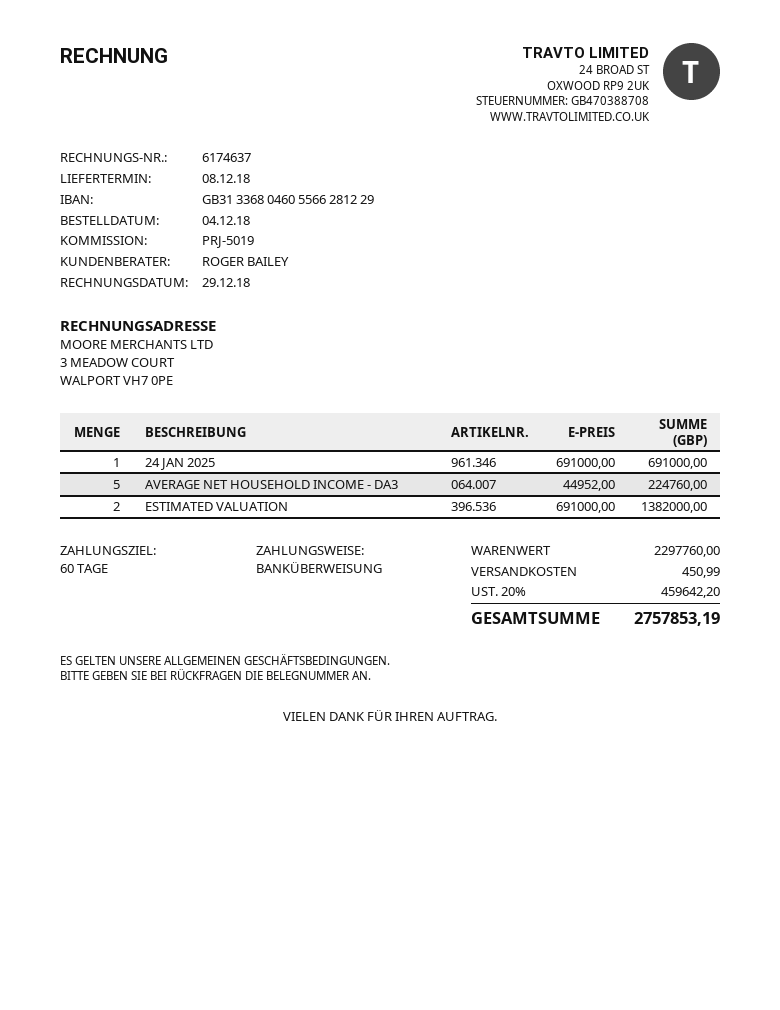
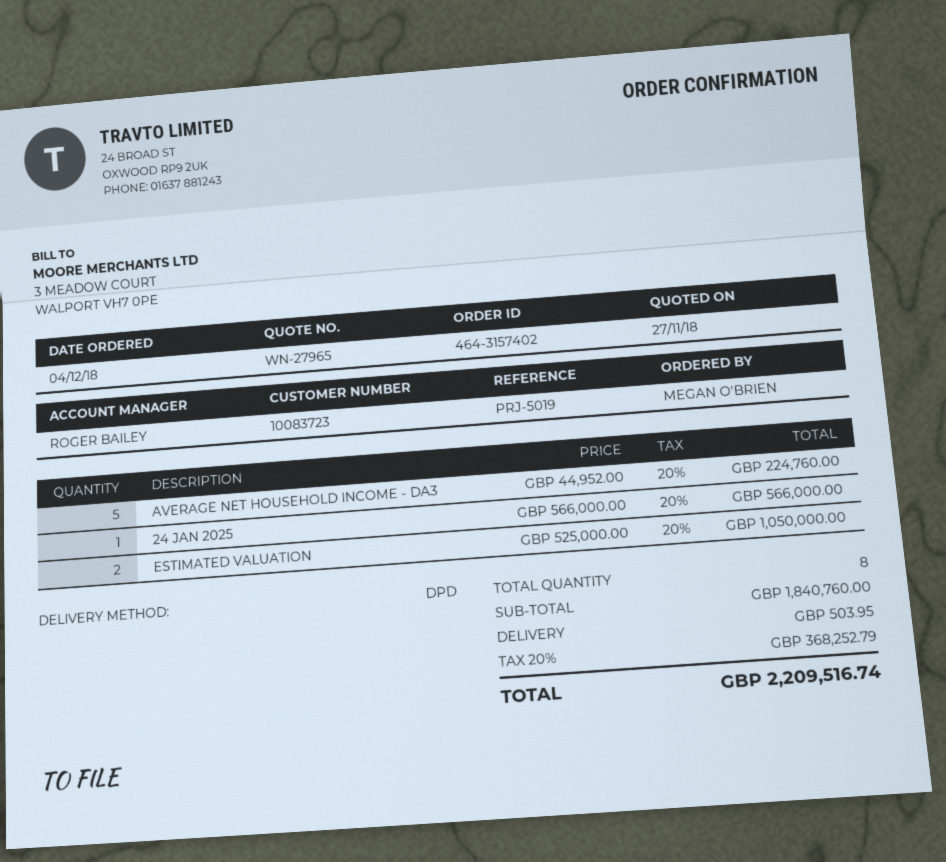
24 JAN 2025: 1 x 691000.00 = 691000.00 -> 1 x 566000.00 = 566000.00
ESTIMATED VALUATION: 2 x 691000.00 = 1382000.00 -> 2 x 525000.00 = 1050000.00
subtotal: 2297760.00 -> 1840760.00
shipping: 450.99 -> 503.95
tax: 20% = 459642.20 -> 20% = 368252.79
total: 2757853.19 -> 2209516.74

